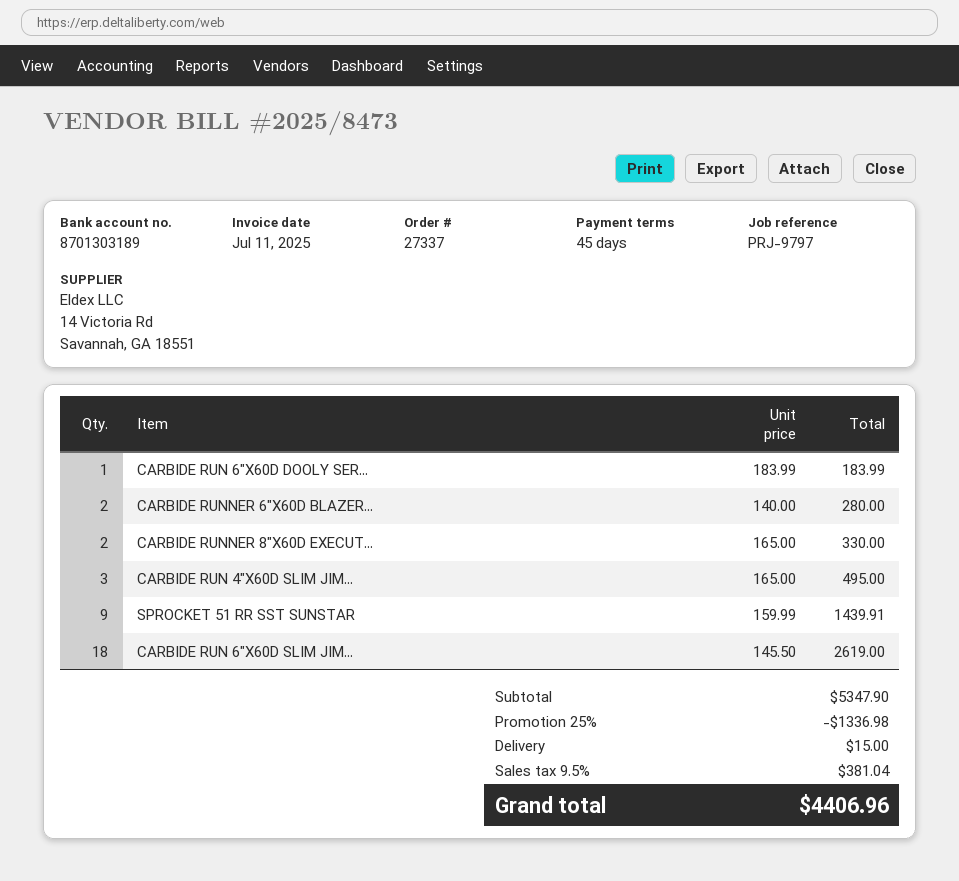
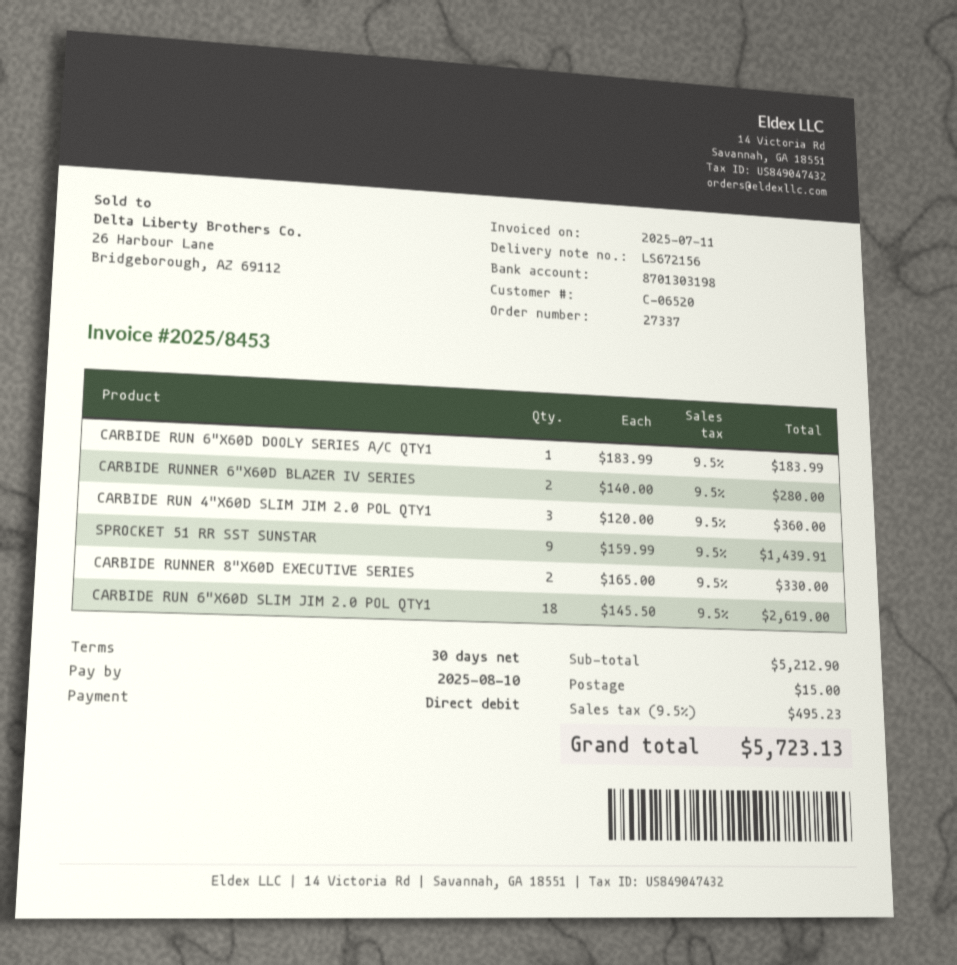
invoice number: 2025/8473 -> 2025/8453
payment terms: 45 days -> 30 days
bank account: 8701303189 -> 8701303198
CARBIDE RUN 4"X60D SLIM JIM...: 3 x 165.00 = 495.00 -> 3 x 120.00 = 360.00
subtotal: 5347.90 -> 5212.90
discount: 25% = 1336.98 -> none
tax: 9.5% = 381.04 -> 9.5% = 495.23
total: 4406.96 -> 5723.13

